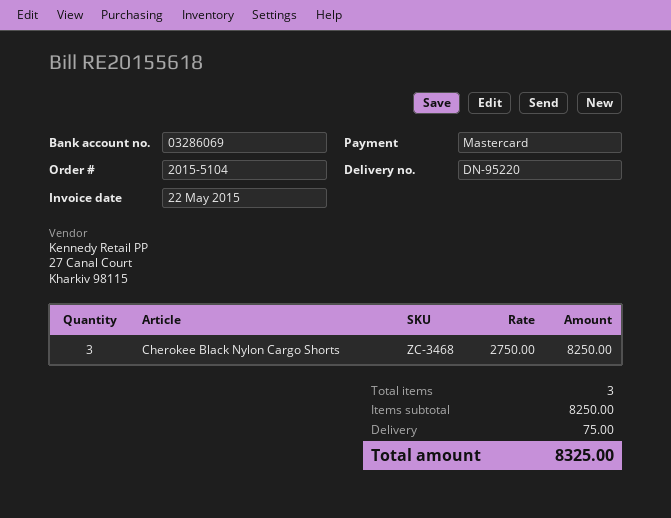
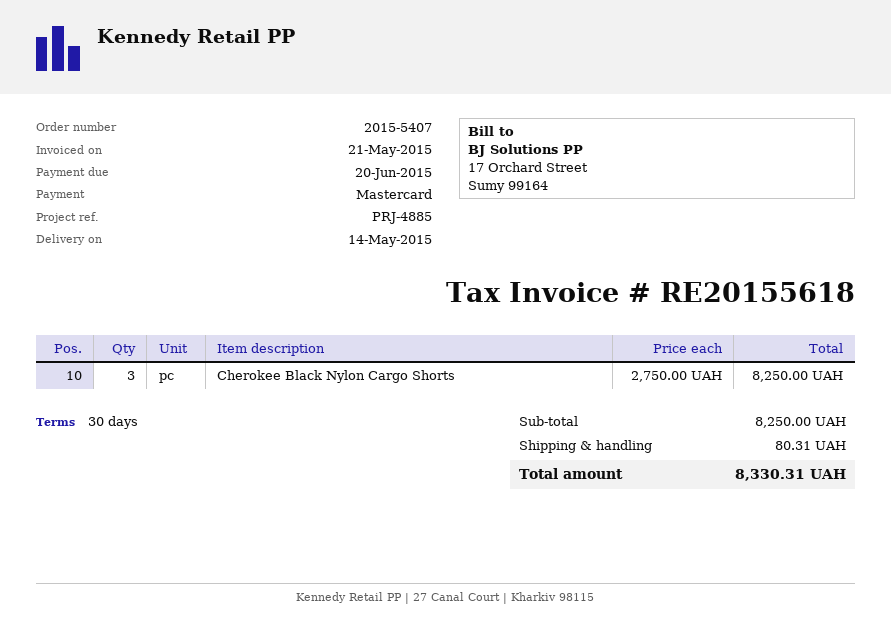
order number: 2015-5104 -> 2015-5407
invoice date: 2015-05-22 -> 2015-05-21
shipping: 75.00 -> 80.31
total: 8325.00 -> 8330.31

